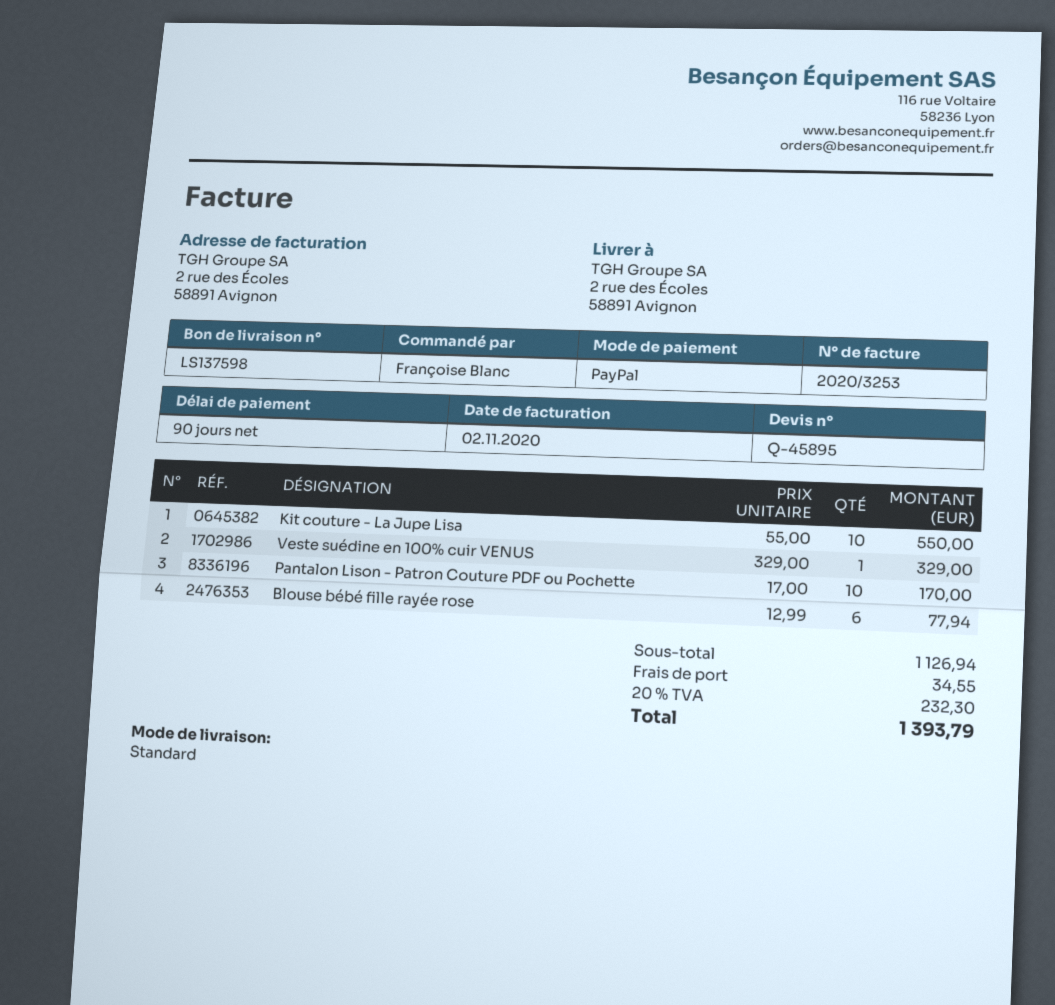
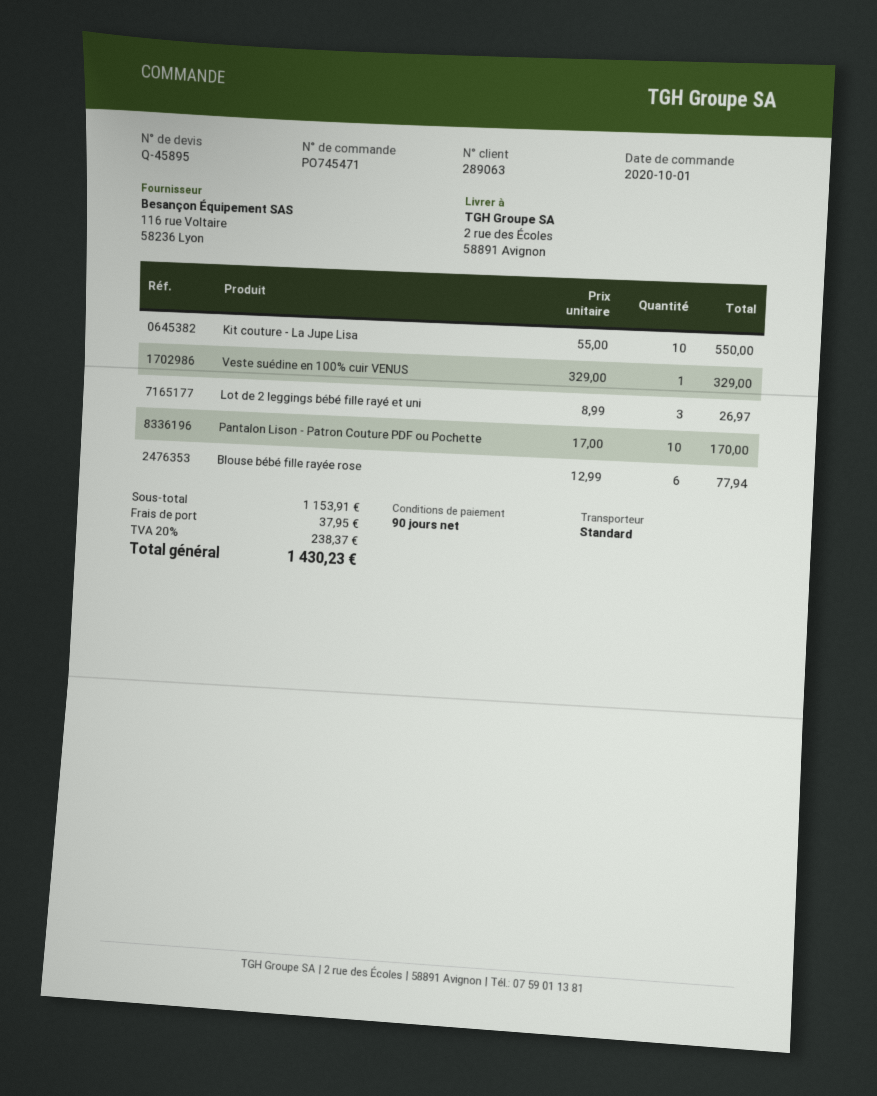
Lot de 2 leggings bébé fille rayé et uni: none -> 3 x 8.99 = 26.97
subtotal: 1126.94 -> 1153.91
shipping: 34.55 -> 37.95
tax: 20% = 232.30 -> 20% = 238.37
total: 1393.79 -> 1430.23

